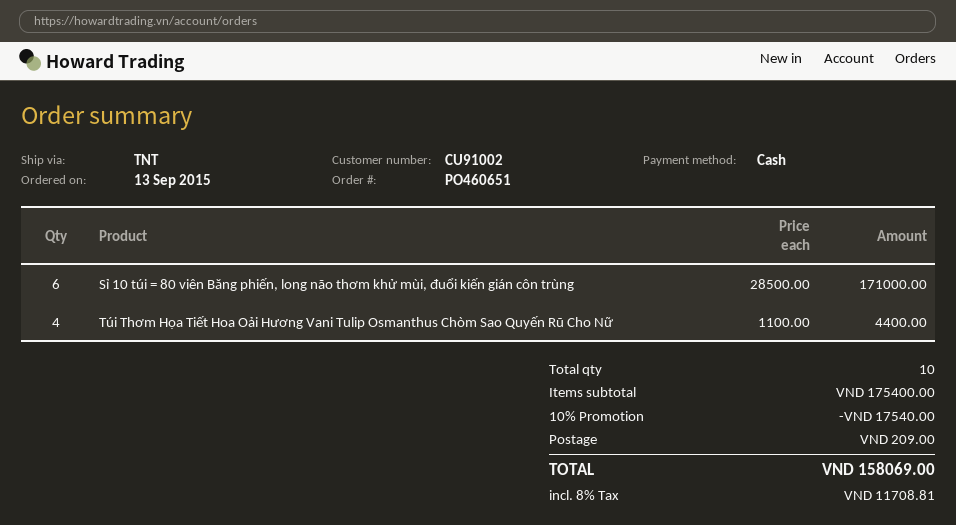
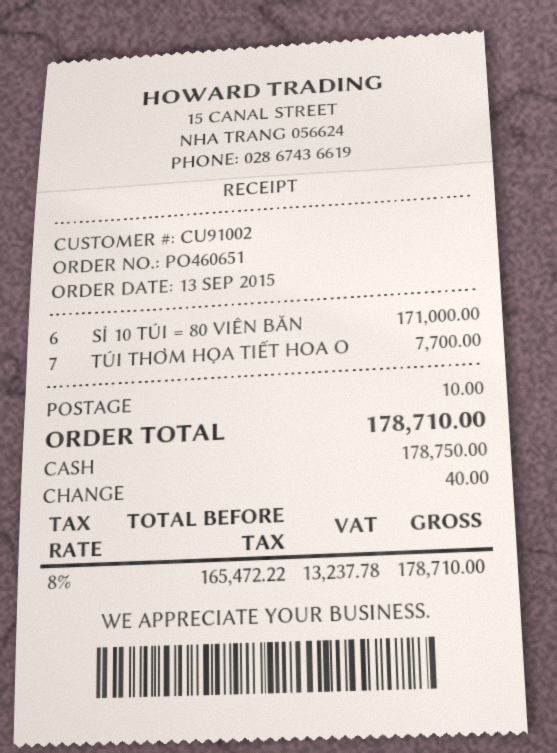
Túi Thơm Họa Tiết Hoa Oải Hương Vani Tulip Osmanthus Chòm Sao Quyến Rũ Cho Nữ: 4 for 4400.00 -> 7 for 7700.00
discount: 10% = 17540.00 -> none
shipping: 209.00 -> 10.00
tax: 8% = 11708.81 -> 8% = 13237.78
total: 158069.00 -> 178710.00

